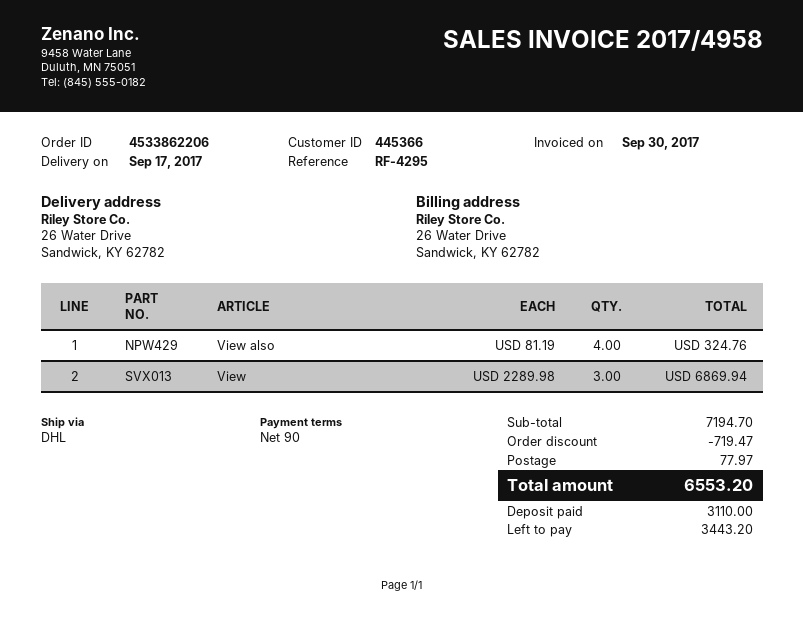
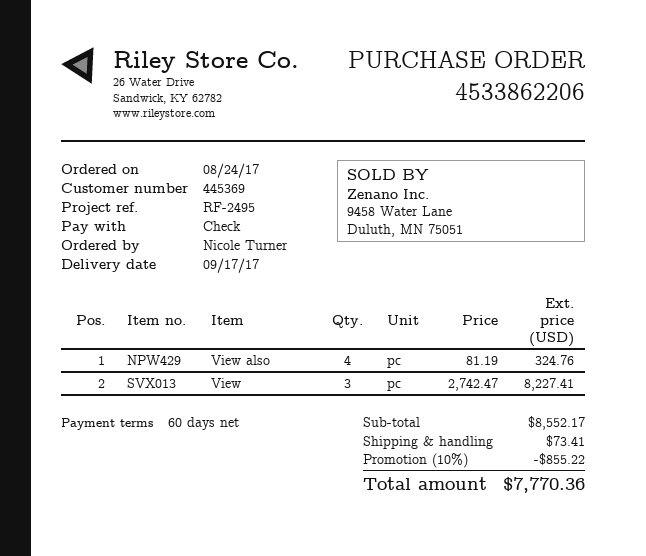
payment terms: 90 days -> 60 days
customer number: 445366 -> 445369
reference: RF-4295 -> RF-2495
View: 3 x 2289.98 = 6869.94 -> 3 x 2742.47 = 8227.41
subtotal: 7194.70 -> 8552.17
discount: 719.47 -> 855.22
shipping: 77.97 -> 73.41
total: 6553.20 -> 7770.36

